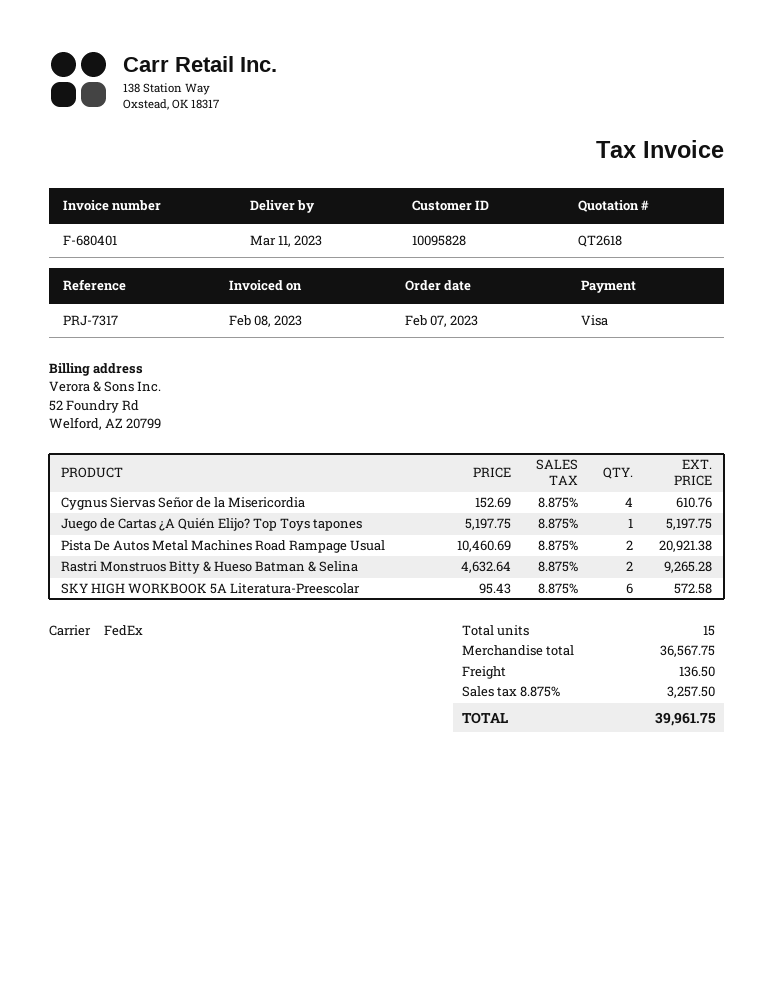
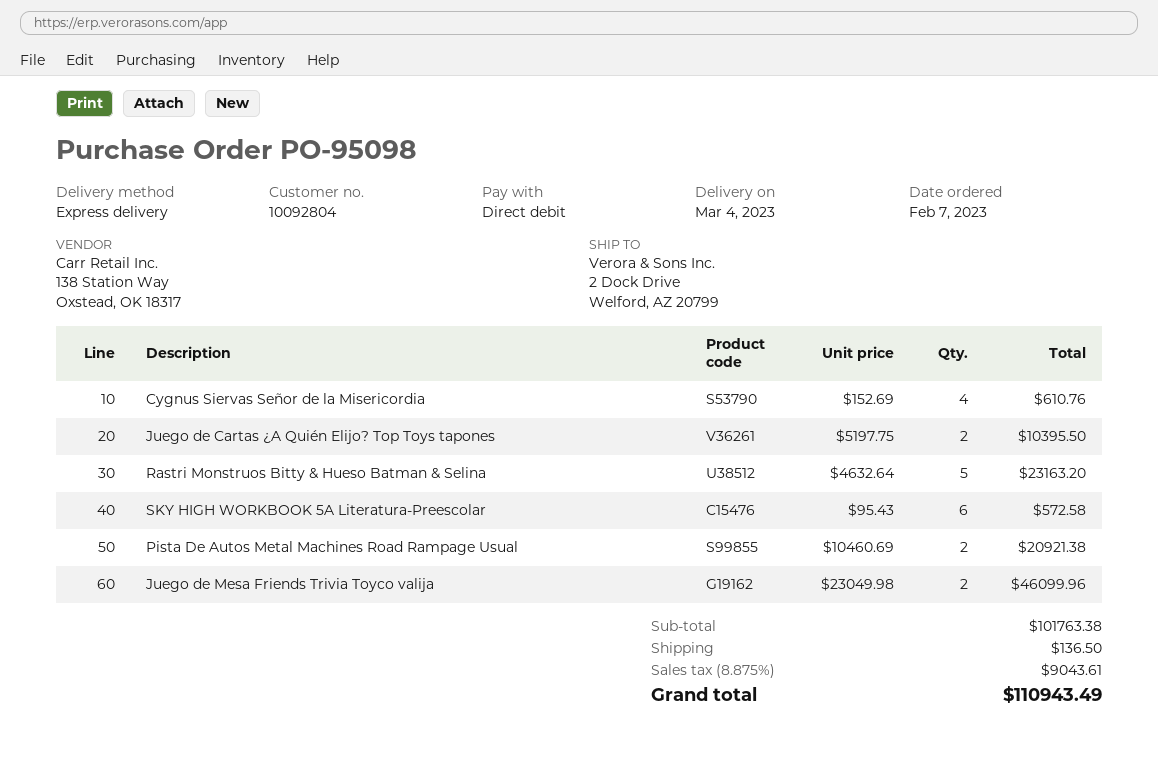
delivery date: 2023-03-11 -> 2023-03-04
customer number: 10095828 -> 10092804
payment method: Visa -> direct debit
shipping method: FedEx -> express
Juego de Cartas ¿A Quién Elijo? Top Toys tapones: 1 x 5197.75 = 5197.75 -> 2 x 5197.75 = 10395.50
Rastri Monstruos Bitty & Hueso Batman & Selina: 2 x 4632.64 = 9265.28 -> 5 x 4632.64 = 23163.20
Juego de Mesa Friends Trivia Toyco valija: none -> 2 x 23049.98 = 46099.96
subtotal: 36567.75 -> 101763.38
tax: 8.875% = 3257.50 -> 8.875% = 9043.61
total: 39961.75 -> 110943.49

